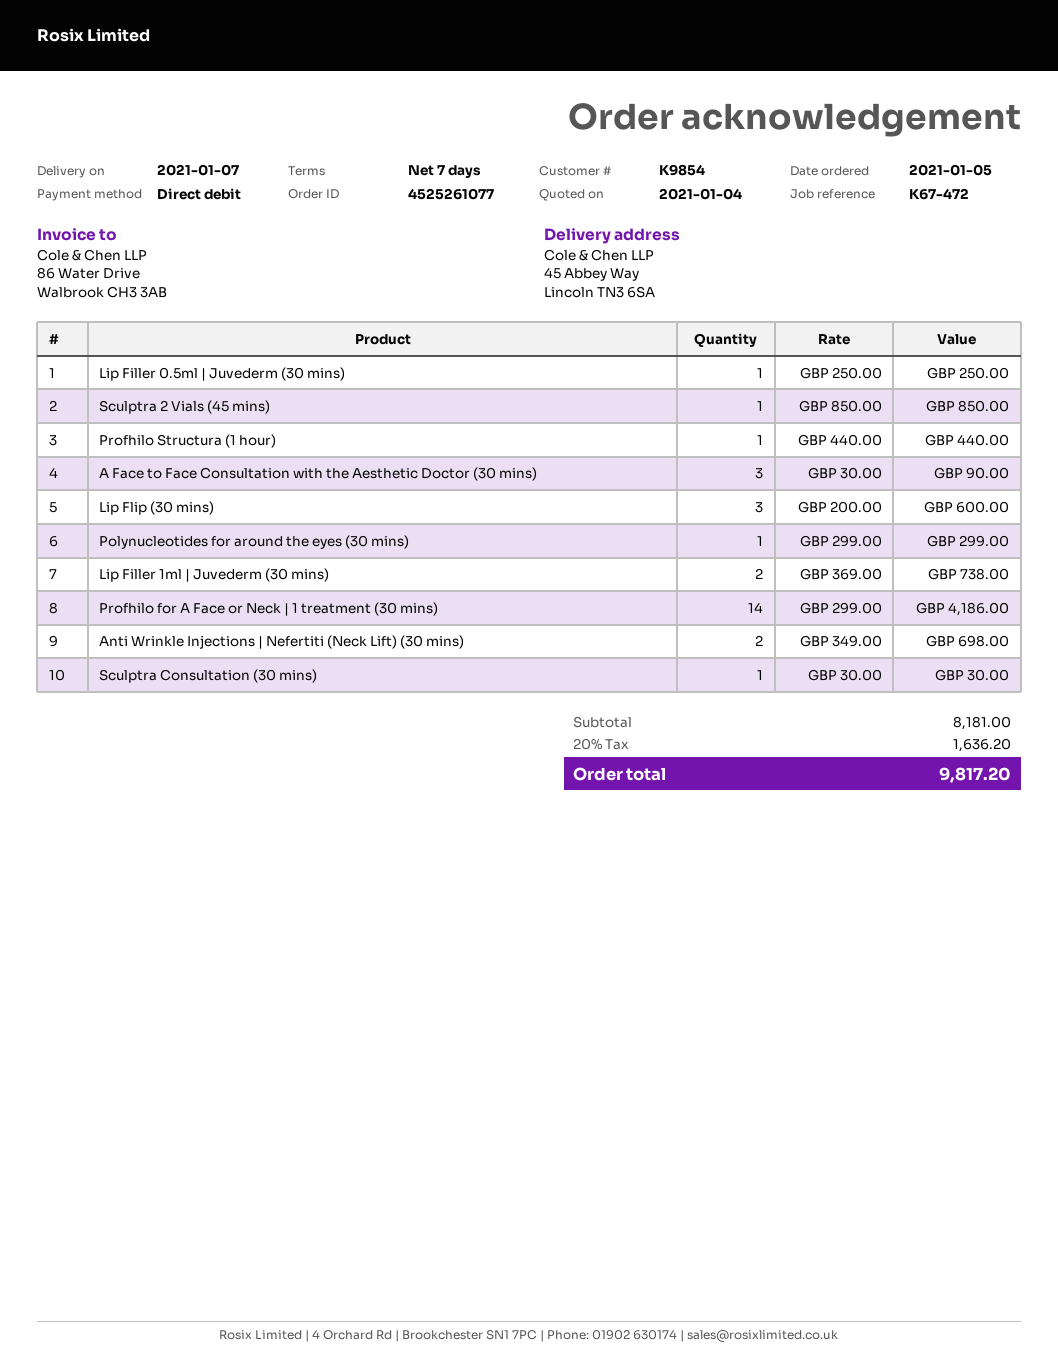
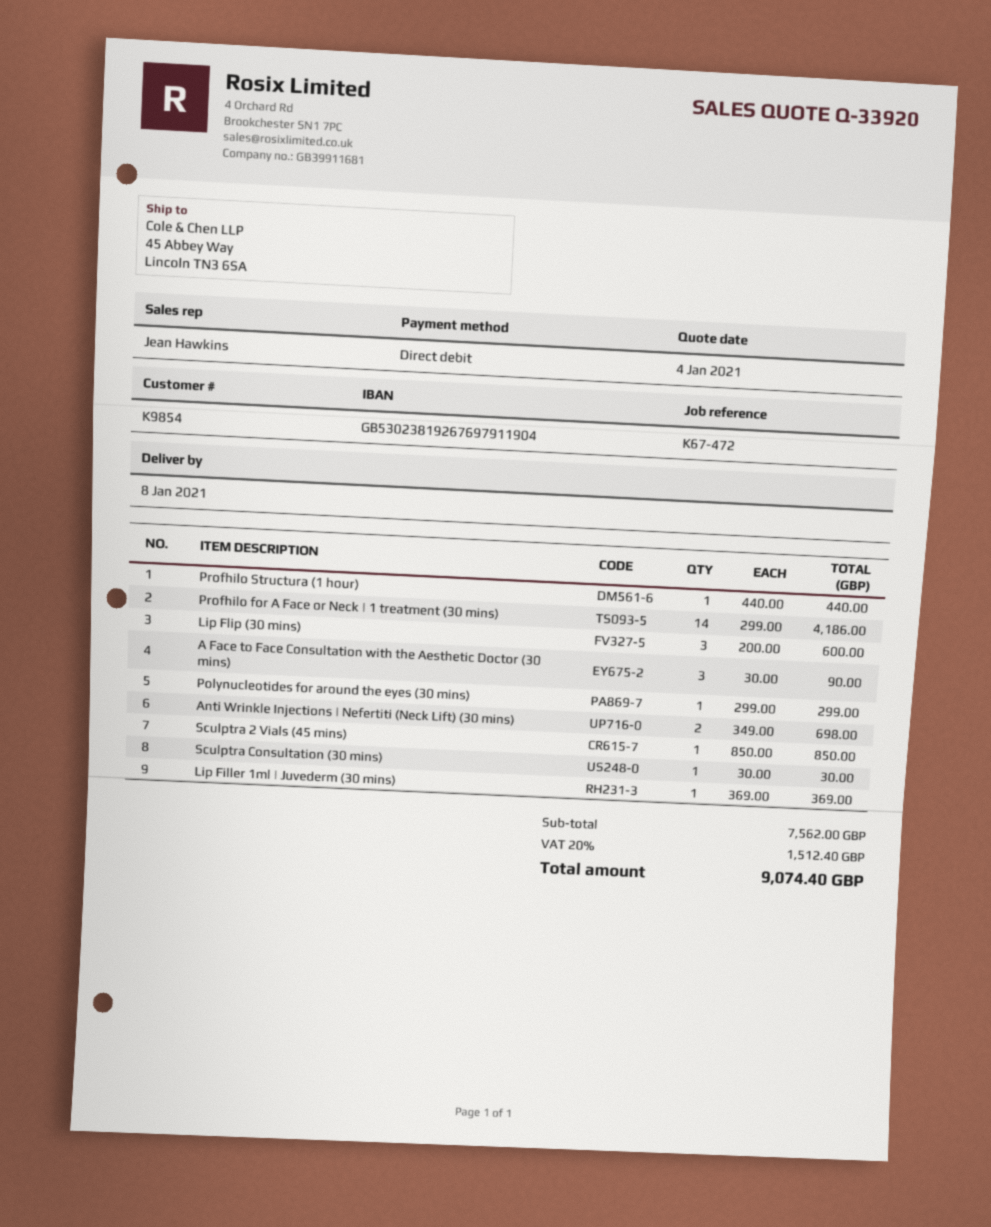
delivery date: 2021-01-07 -> 2021-01-08
Lip Filler 0.5ml | Juvederm (30 mins): 1 x 250.00 = 250.00 -> none
Lip Filler 1ml | Juvederm (30 mins): 2 x 369.00 = 738.00 -> 1 x 369.00 = 369.00
subtotal: 8181.00 -> 7562.00
tax: 20% = 1636.20 -> 20% = 1512.40
total: 9817.20 -> 9074.40

